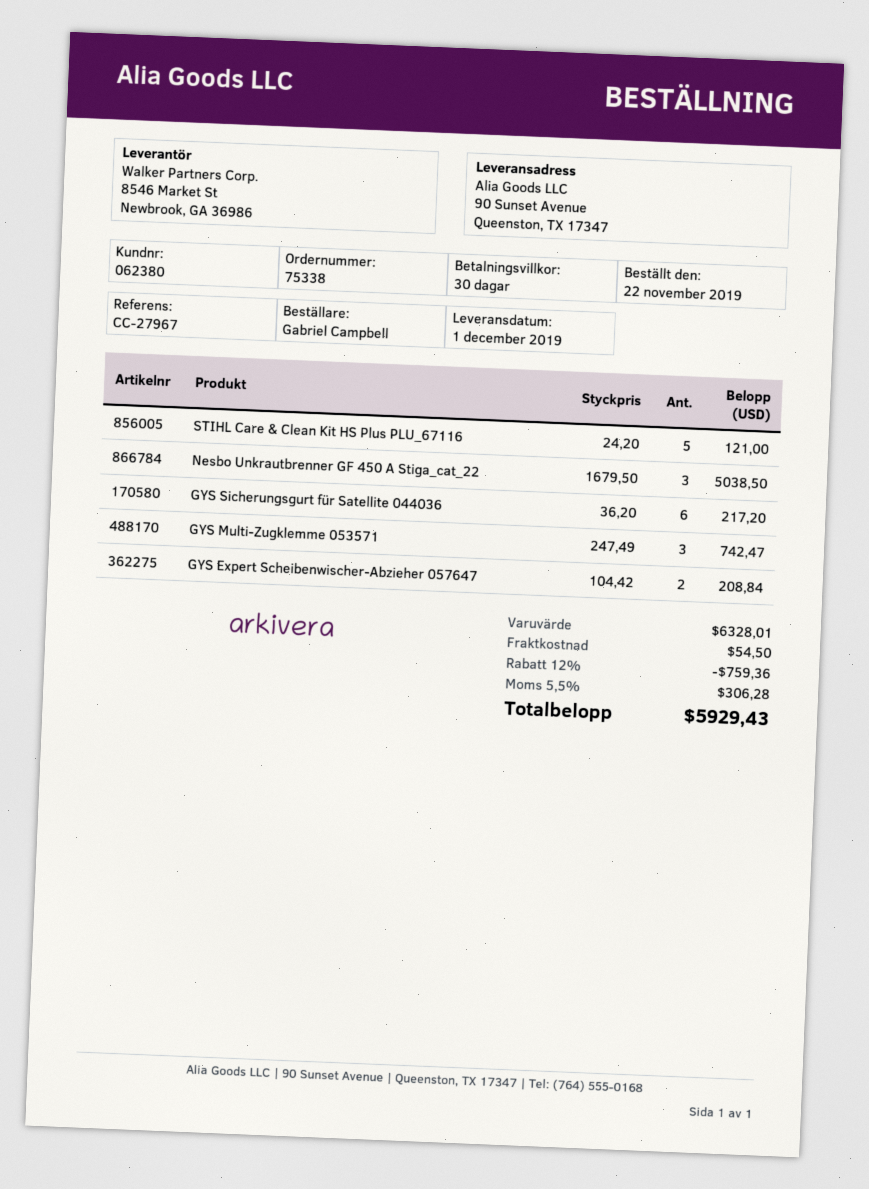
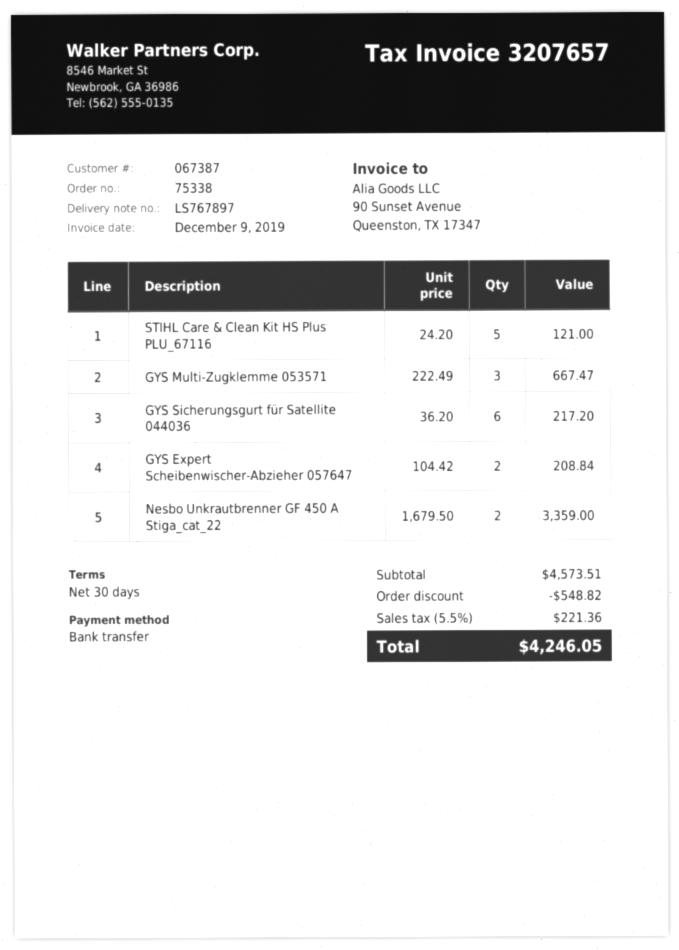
customer number: 062380 -> 067387
Nesbo Unkrautbrenner GF 450 A Stiga_cat_22: 3 x 1679.50 = 5038.50 -> 2 x 1679.50 = 3359.00
GYS Multi-Zugklemme 053571: 3 x 247.49 = 742.47 -> 3 x 222.49 = 667.47
subtotal: 6328.01 -> 4573.51
discount: 759.36 -> 548.82
shipping: 54.50 -> none
tax: 5.5% = 306.28 -> 5.5% = 221.36
total: 5929.43 -> 4246.05

